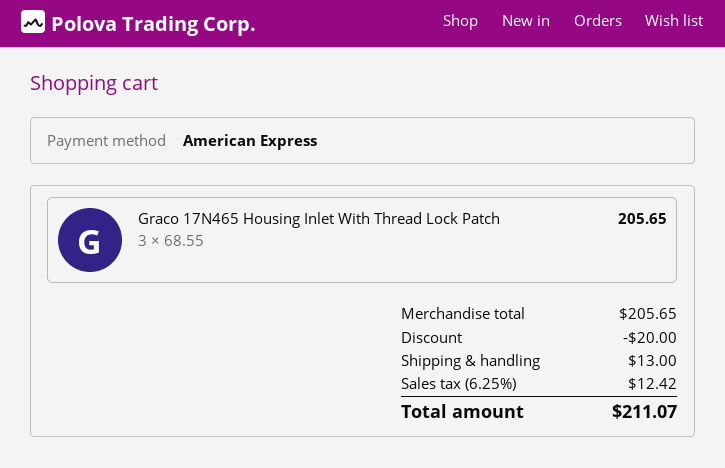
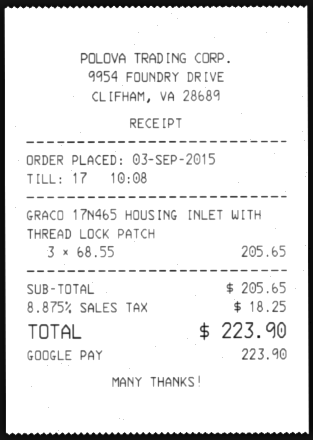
payment method: American Express -> Google Pay
discount: 20.00 -> none
shipping: 13.00 -> none
tax: 6.25% = 12.42 -> 8.875% = 18.25
total: 211.07 -> 223.90

